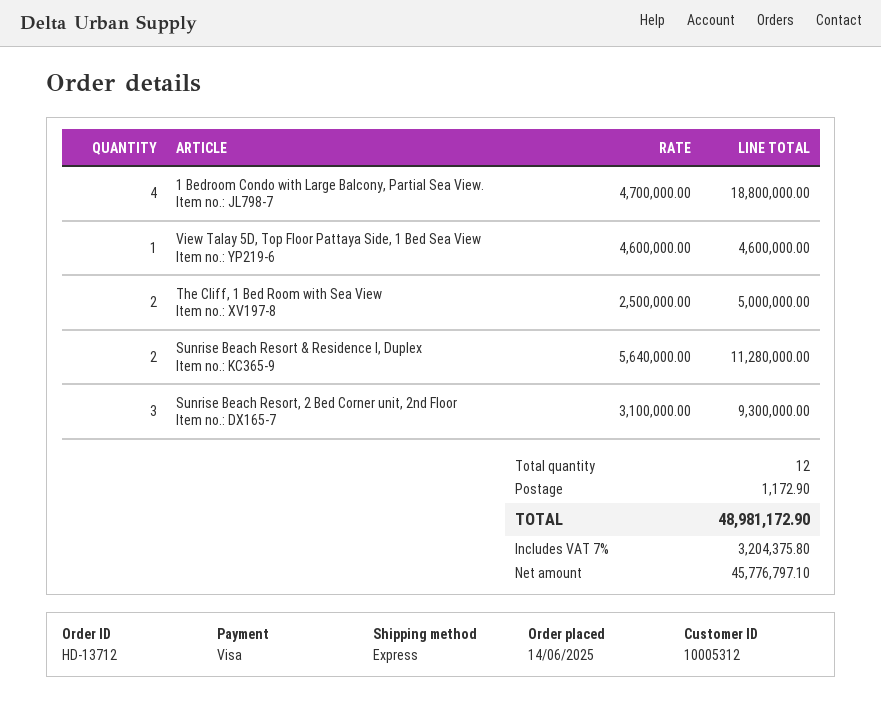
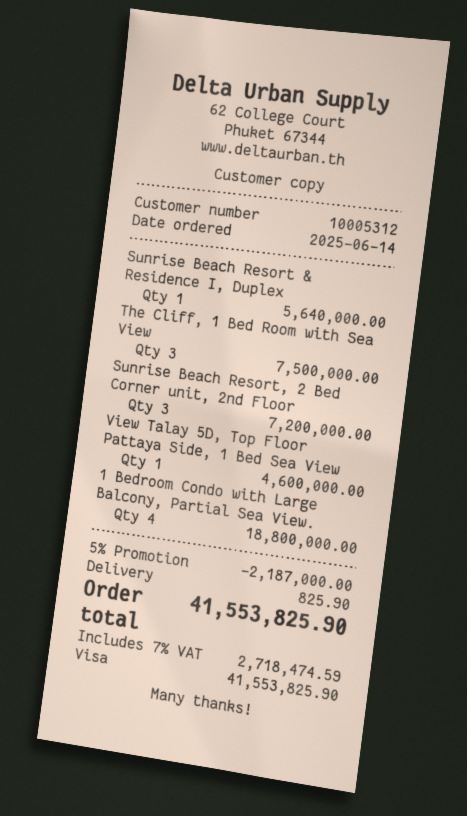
The Cliff, 1 Bed Room with Sea View: 2 for 5000000.00 -> 3 for 7500000.00
Sunrise Beach Resort & Residence I, Duplex: 2 for 11280000.00 -> 1 for 5640000.00
Sunrise Beach Resort, 2 Bed Corner unit, 2nd Floor: 3 for 9300000.00 -> 3 for 7200000.00
discount: none -> 5% = 2187000.00
shipping: 1172.90 -> 825.90
tax: 7% = 3204375.80 -> 7% = 2718474.59
total: 48981172.90 -> 41553825.90

